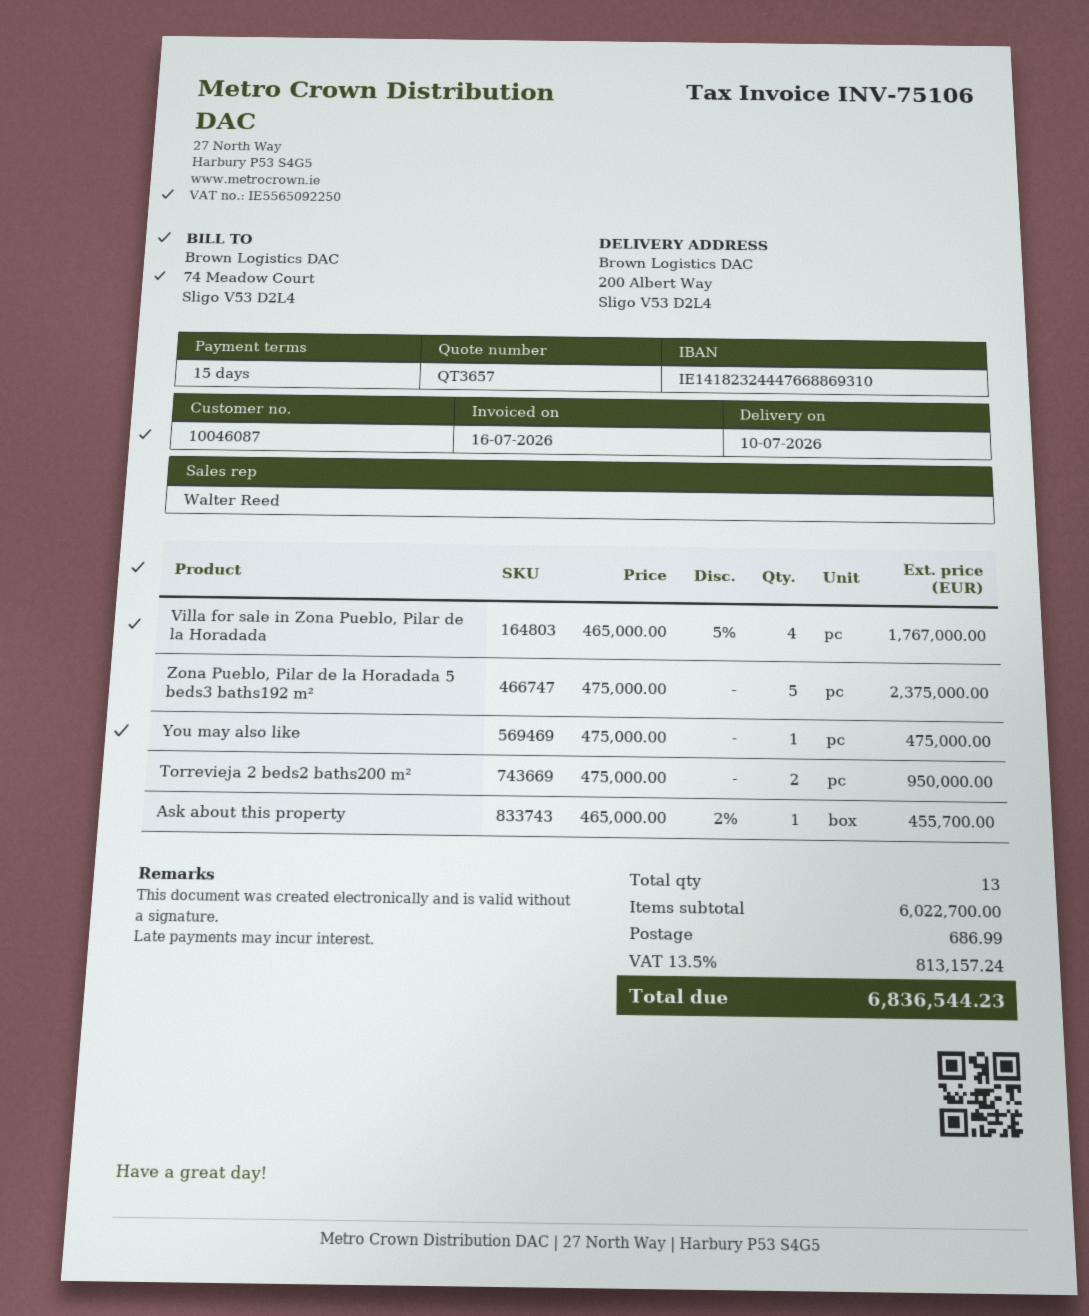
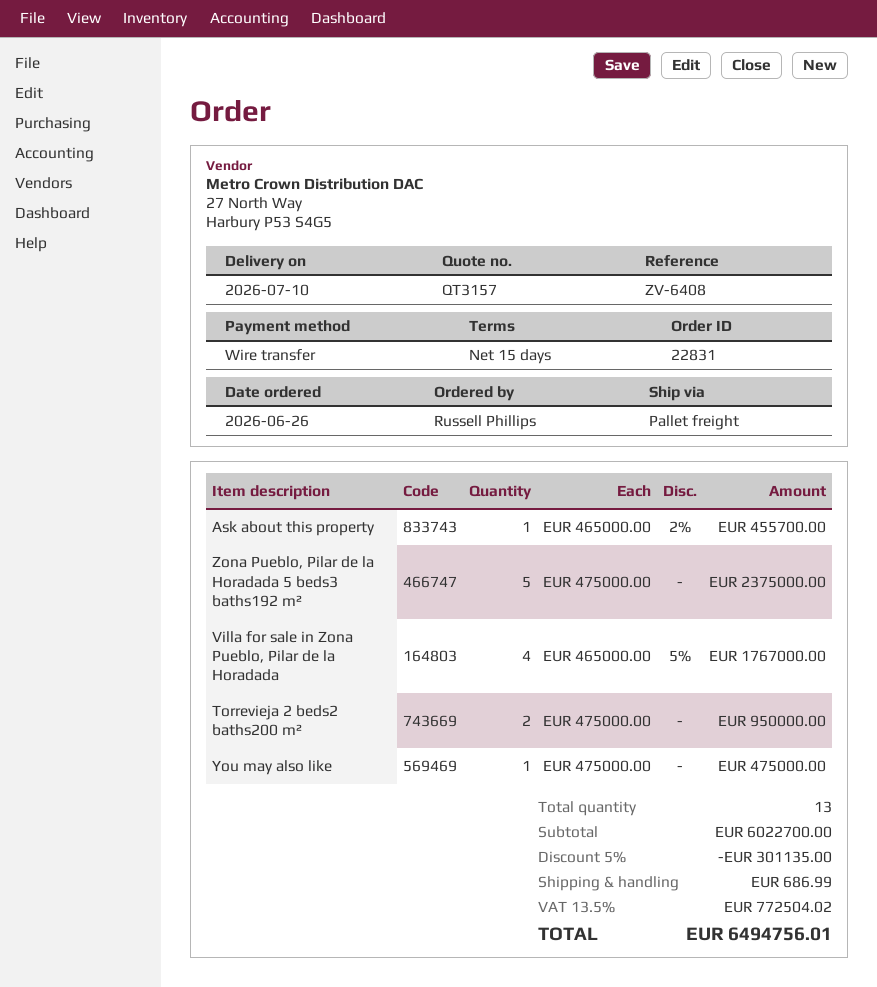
quote number: QT3657 -> QT3157
discount: none -> 5% = 301135.00
tax: 13.5% = 813157.24 -> 13.5% = 772504.02
total: 6836544.23 -> 6494756.01

